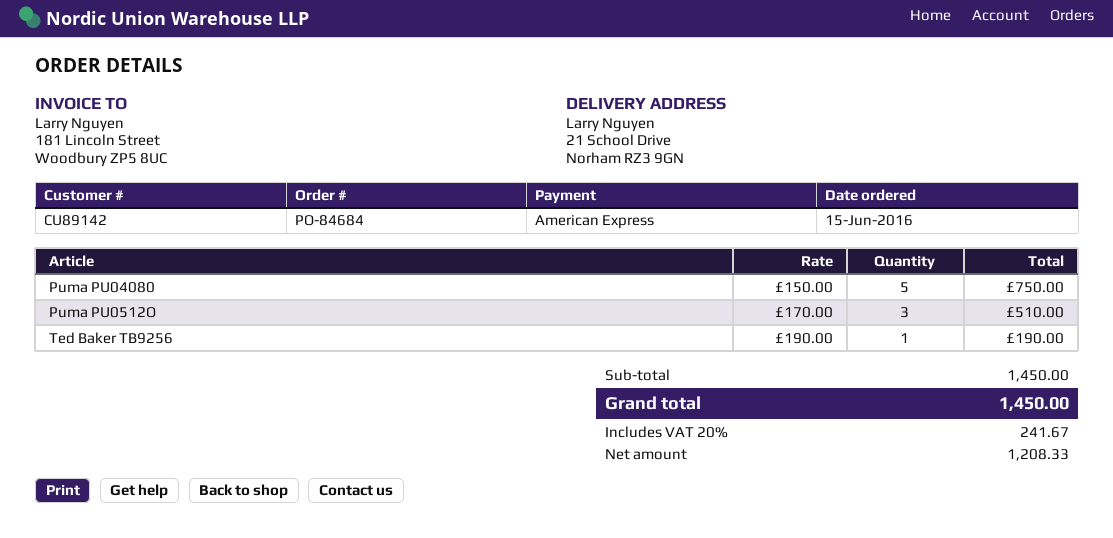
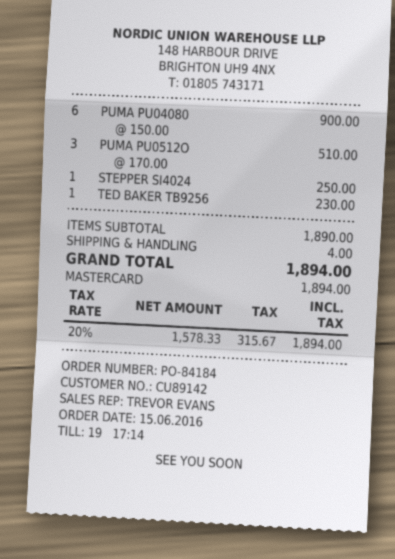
order number: PO-84684 -> PO-84184
payment method: American Express -> Mastercard
Puma PU04080: 5 x 150.00 = 750.00 -> 6 x 150.00 = 900.00
Ted Baker TB9256: 1 x 190.00 = 190.00 -> 1 x 230.00 = 230.00
STEPPER SI4024: none -> 1 x 250.00 = 250.00
subtotal: 1450.00 -> 1890.00
shipping: none -> 4.00
net: 1208.33 -> 1578.33
tax: 20% = 241.67 -> 20% = 315.67
total: 1450.00 -> 1894.00

